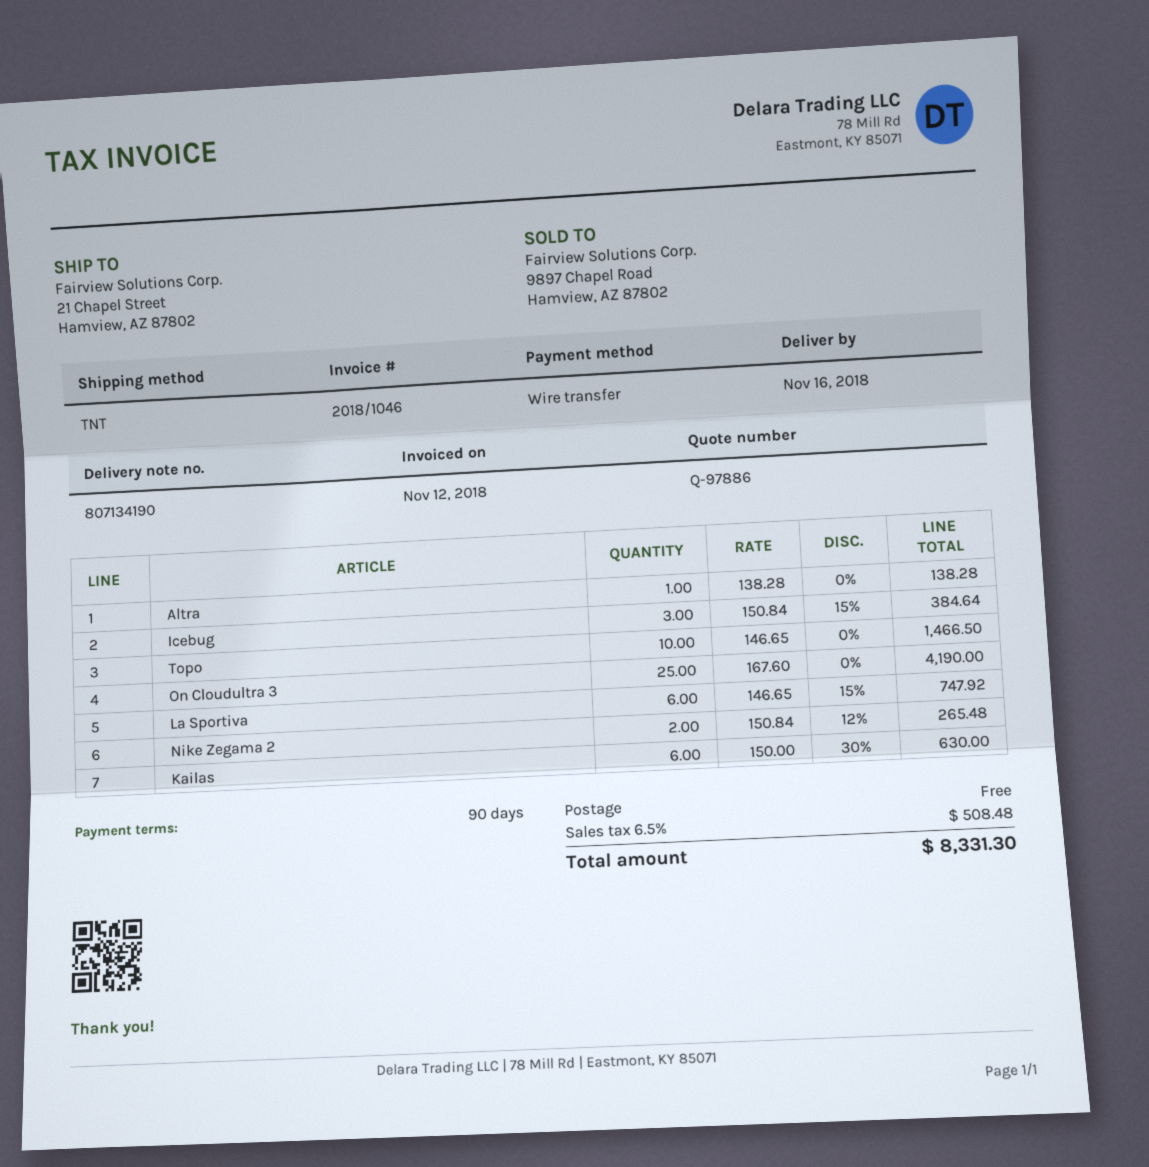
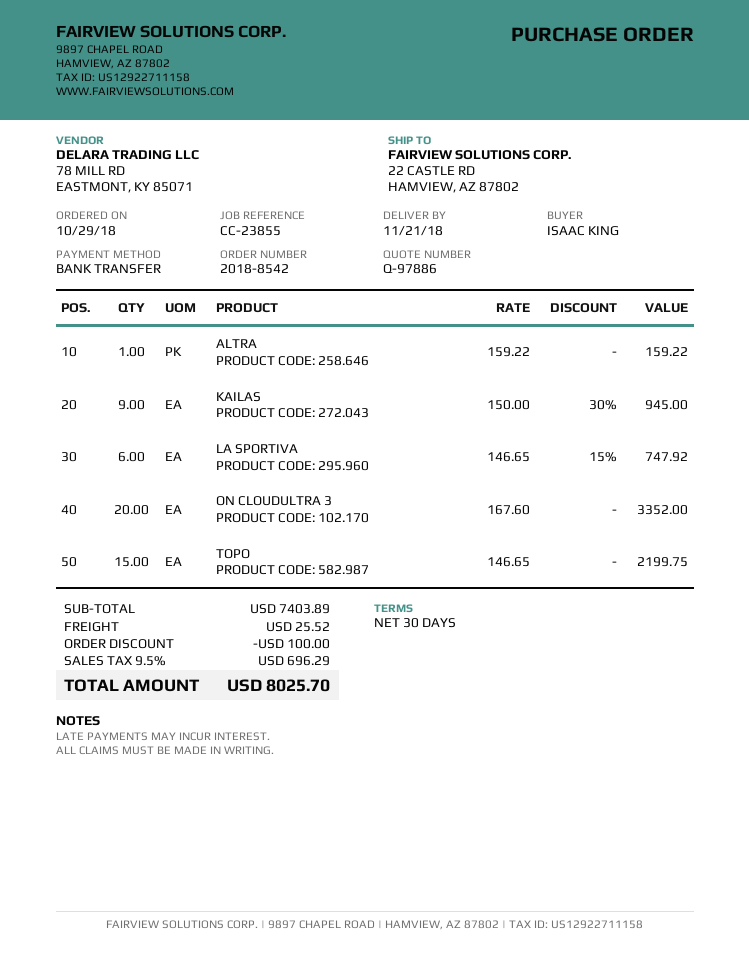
delivery date: 2018-11-16 -> 2018-11-21
payment terms: 90 days -> 30 days
ship to: 21 Chapel Street, Hamview, AZ 87802 -> 22 CASTLE RD, HAMVIEW, AZ 87802
Altra: 1 x 138.28 = 138.28 -> 1 x 159.22 = 159.22
Icebug: 3 x 150.84 - 15% = 384.64 -> none
Topo: 10 x 146.65 = 1466.50 -> 15 x 146.65 = 2199.75
On Cloudultra 3: 25 x 167.60 = 4190.00 -> 20 x 167.60 = 3352.00
Nike Zegama 2: 2 x 150.84 - 12% = 265.48 -> none
Kailas: 6 x 150.00 - 30% = 630.00 -> 9 x 150.00 - 30% = 945.00
discount: none -> 100.00
shipping: 0.00 -> 25.52
tax: 6.5% = 508.48 -> 9.5% = 696.29
total: 8331.30 -> 8025.70

